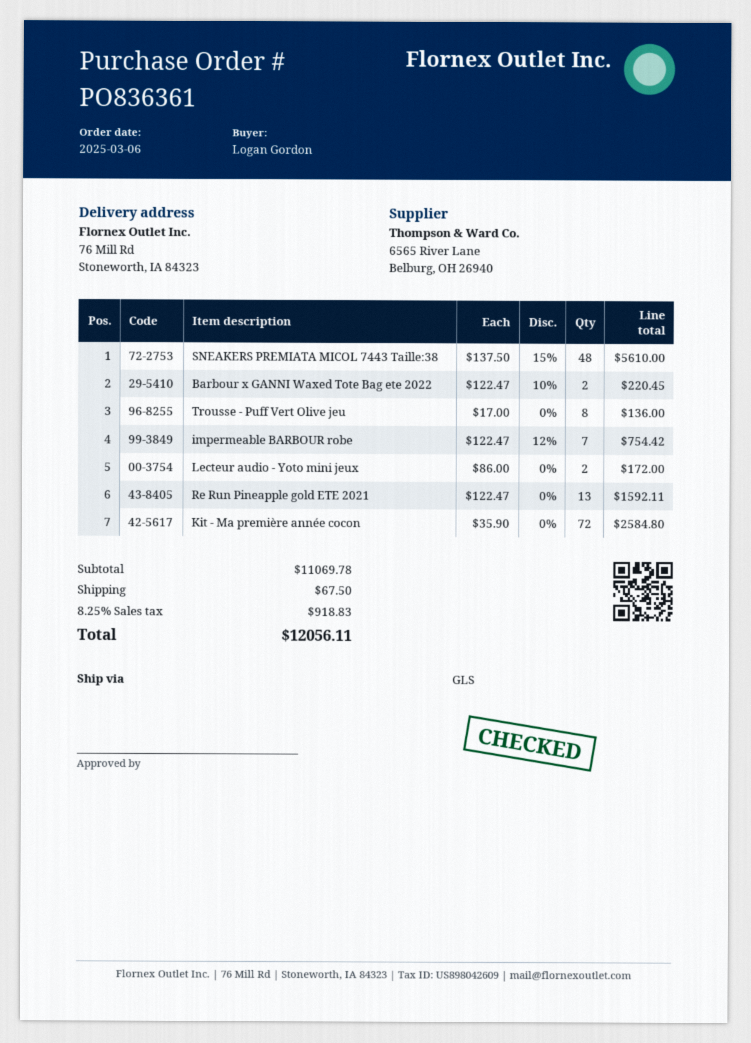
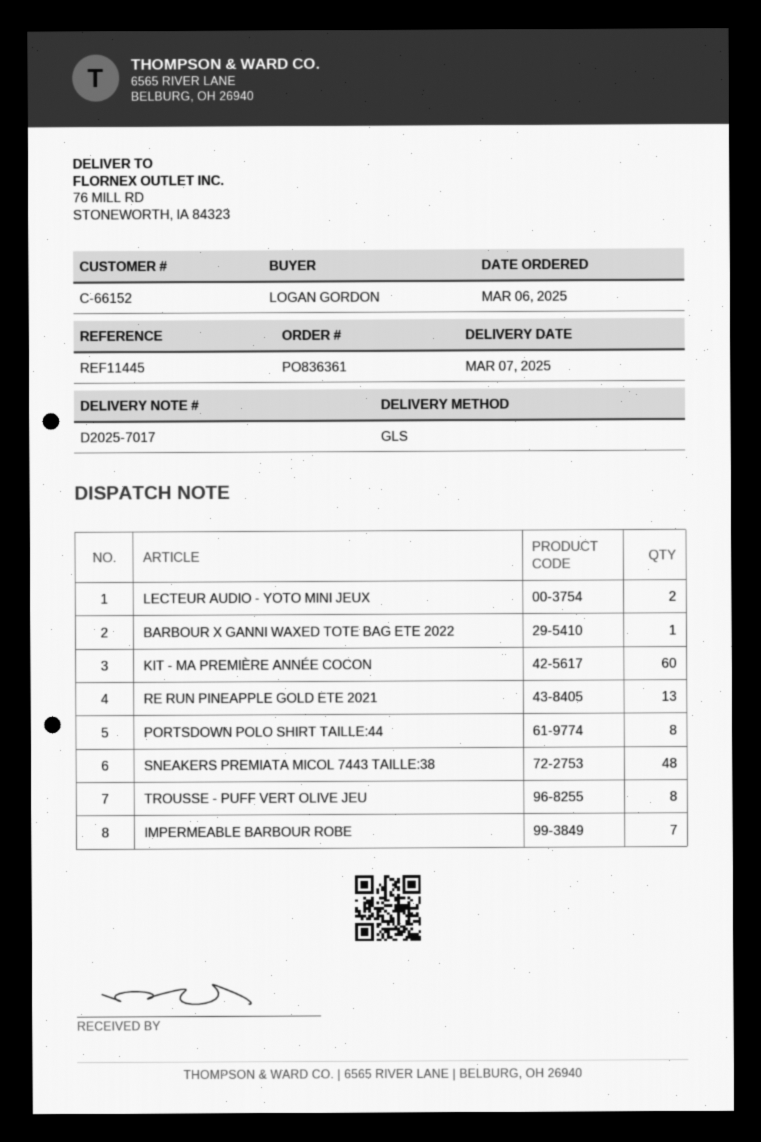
Barbour x GANNI Waxed Tote Bag ete 2022: 2 -> 1
Kit - Ma première année cocon: 72 -> 60
PORTSDOWN POLO SHIRT TAILLE:44: none -> 8

